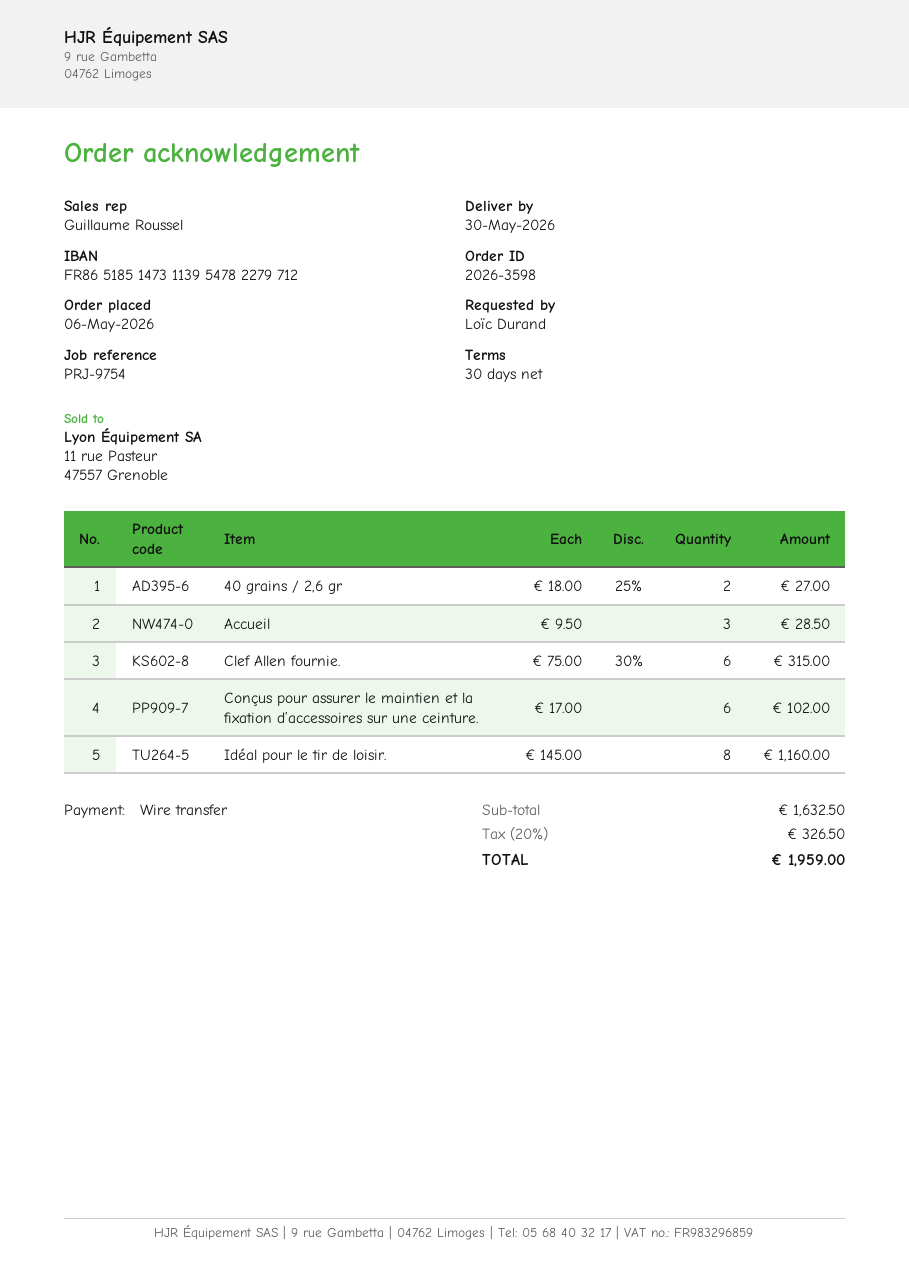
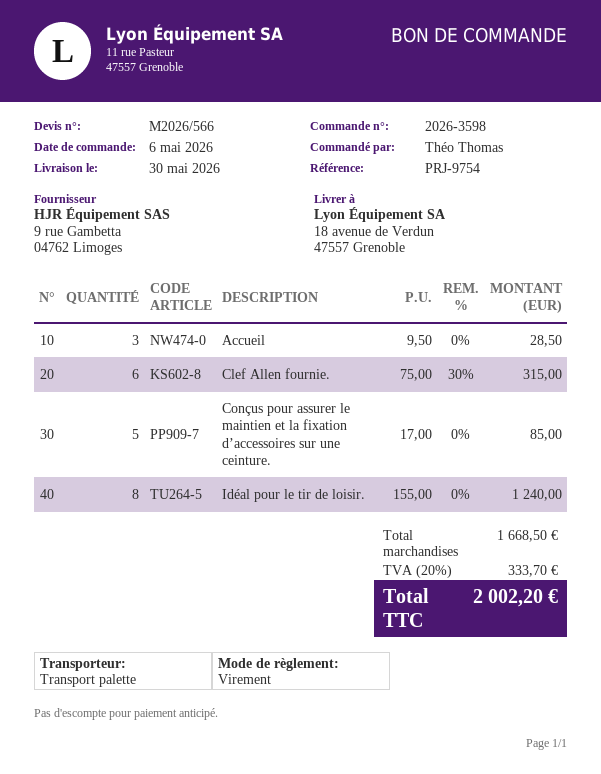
ordered by: Loïc Durand -> Théo Thomas
40 grains / 2,6 gr: 2 x 18.00 - 25% = 27.00 -> none
Conçus pour assurer le maintien et la fixation d’accessoires sur une ceinture.: 6 x 17.00 = 102.00 -> 5 x 17.00 = 85.00
Idéal pour le tir de loisir.: 8 x 145.00 = 1160.00 -> 8 x 155.00 = 1240.00
subtotal: 1632.50 -> 1668.50
tax: 20% = 326.50 -> 20% = 333.70
total: 1959.00 -> 2002.20

